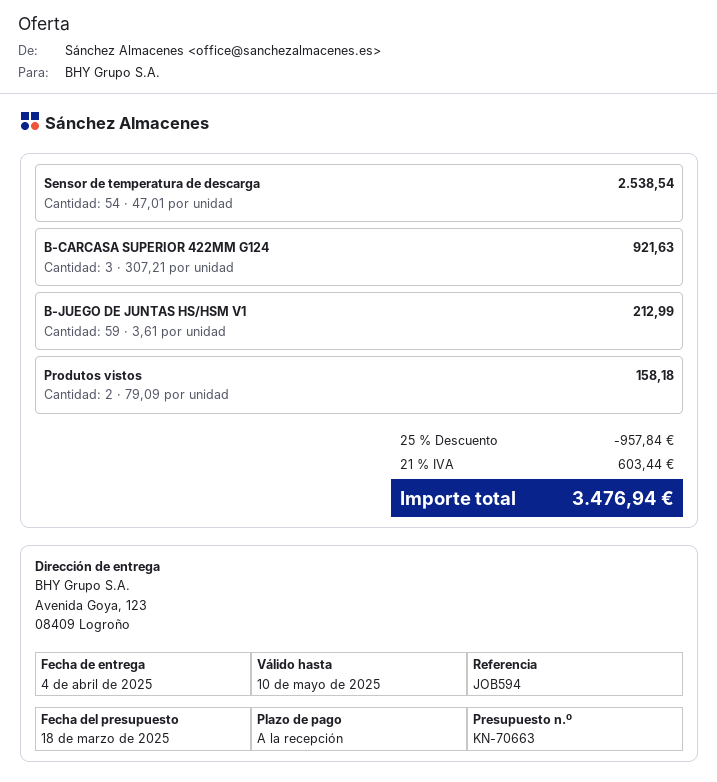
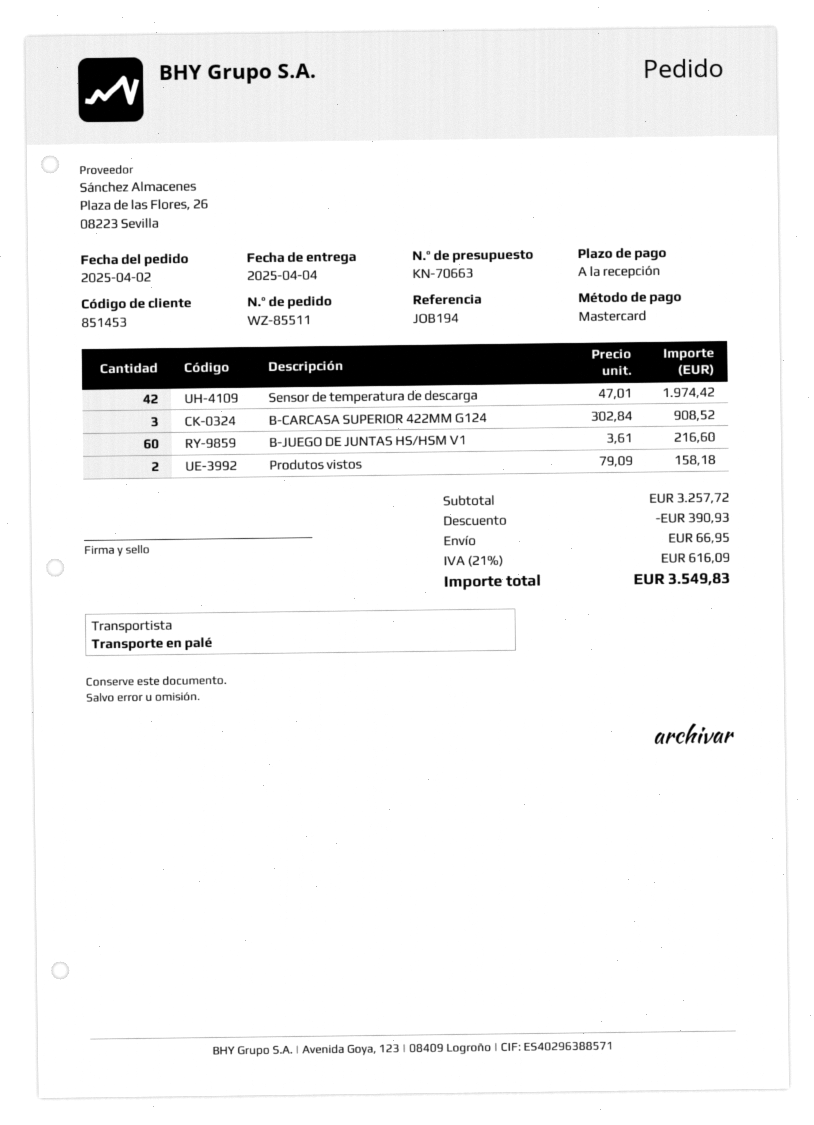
reference: JOB594 -> JOB194
Sensor de temperatura de descarga: 54 x 47.01 = 2538.54 -> 42 x 47.01 = 1974.42
B-CARCASA SUPERIOR 422MM G124: 3 x 307.21 = 921.63 -> 3 x 302.84 = 908.52
B-JUEGO DE JUNTAS HS/HSM V1: 59 x 3.61 = 212.99 -> 60 x 3.61 = 216.60
discount: 957.84 -> 390.93
shipping: none -> 66.95
tax: 21% = 603.44 -> 21% = 616.09
total: 3476.94 -> 3549.83

